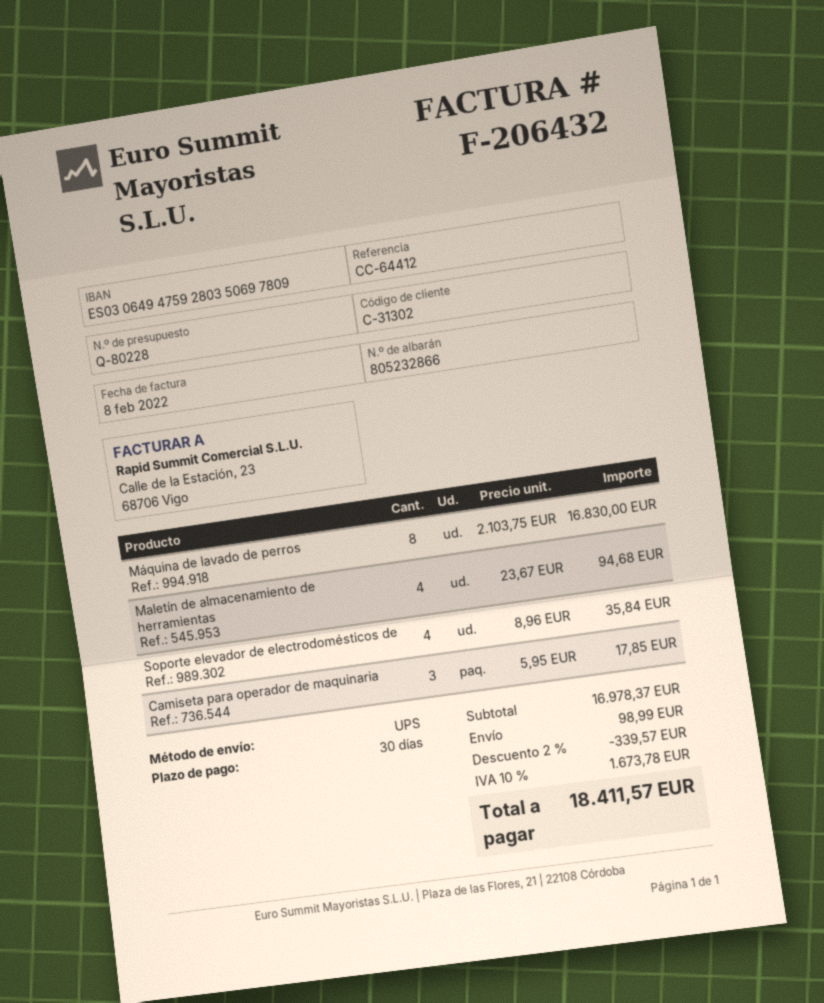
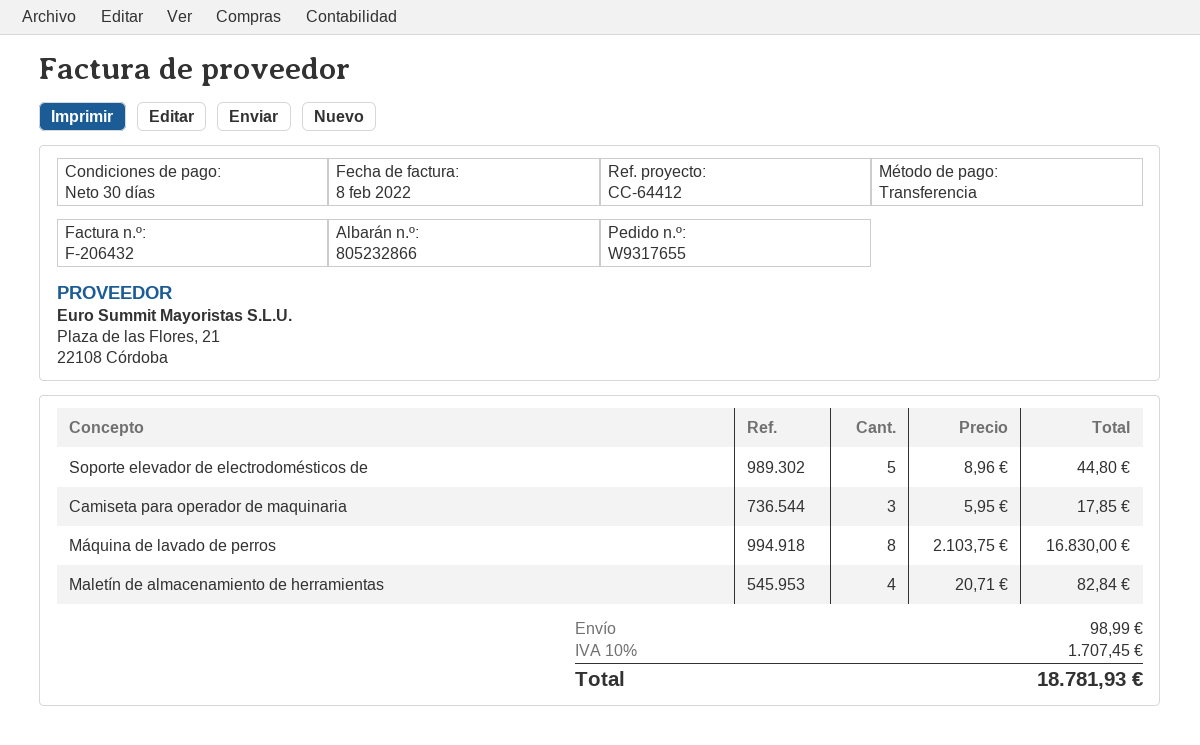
Maletín de almacenamiento de herramientas: 4 x 23.67 = 94.68 -> 4 x 20.71 = 82.84
Soporte elevador de electrodomésticos de: 4 x 8.96 = 35.84 -> 5 x 8.96 = 44.80
discount: 2% = 339.57 -> none
tax: 10% = 1673.78 -> 10% = 1707.45
total: 18411.57 -> 18781.93

